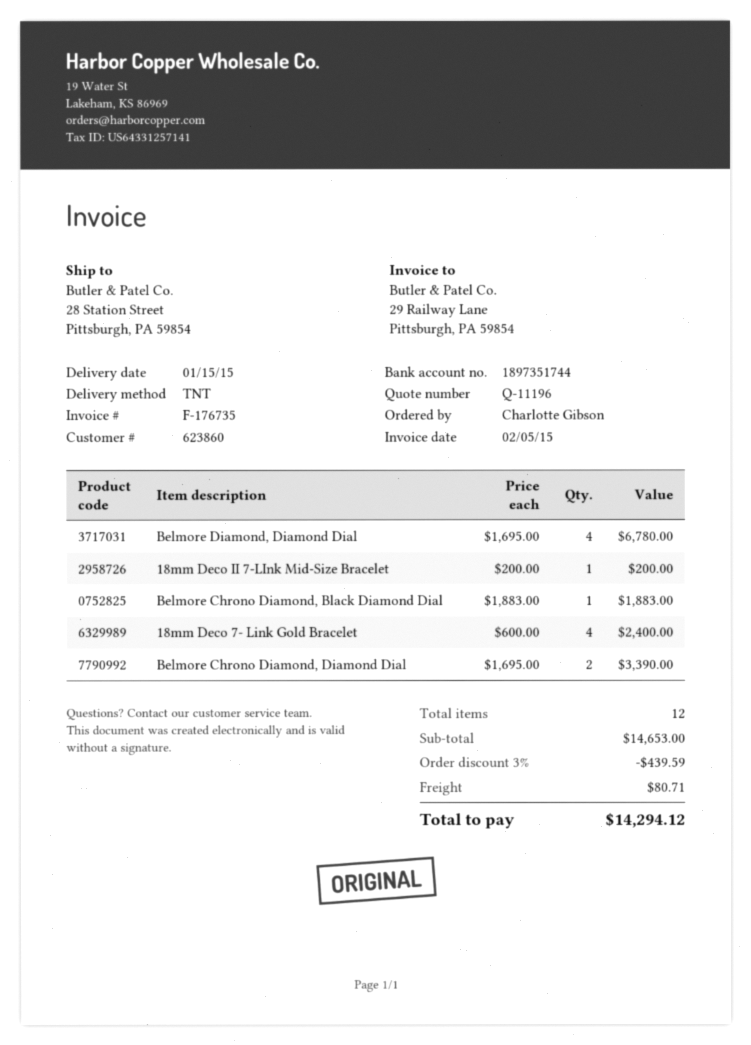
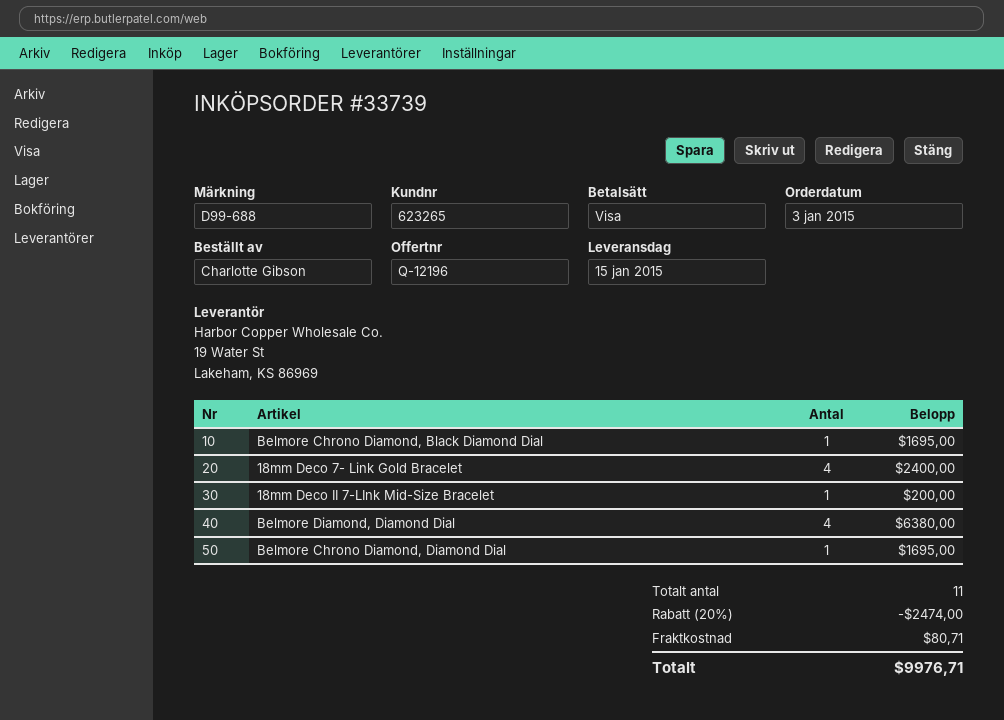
quote number: Q-11196 -> Q-12196
customer number: 623860 -> 623265
Belmore Diamond, Diamond Dial: 4 for 6780.00 -> 4 for 6380.00
Belmore Chrono Diamond, Black Diamond Dial: 1 for 1883.00 -> 1 for 1695.00
Belmore Chrono Diamond, Diamond Dial: 2 for 3390.00 -> 1 for 1695.00
total quantity: 12 -> 11
discount: 3% = 439.59 -> 20% = 2474.00
total: 14294.12 -> 9976.71

